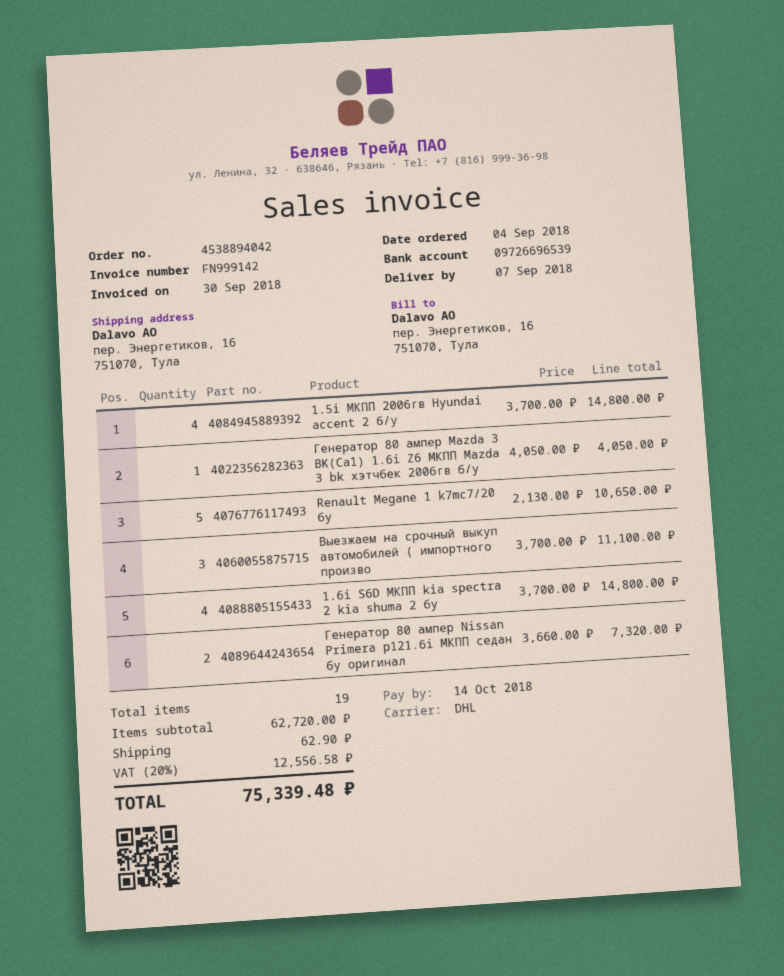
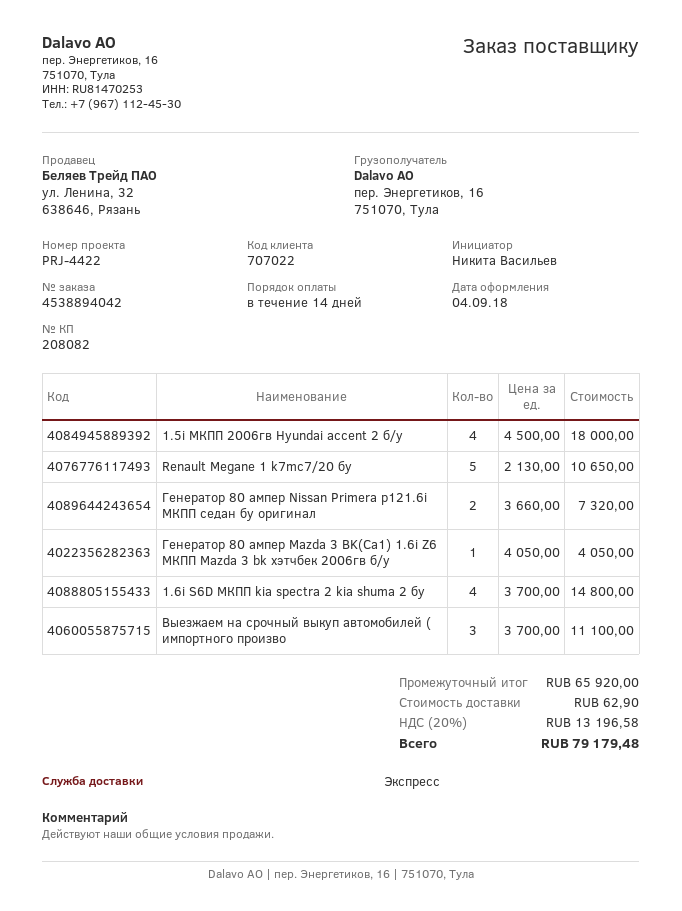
shipping method: DHL -> express
1.5i МКПП 2006гв Hyundai accent 2 б/у: 4 x 3700.00 = 14800.00 -> 4 x 4500.00 = 18000.00
subtotal: 62720.00 -> 65920.00
tax: 20% = 12556.58 -> 20% = 13196.58
total: 75339.48 -> 79179.48

